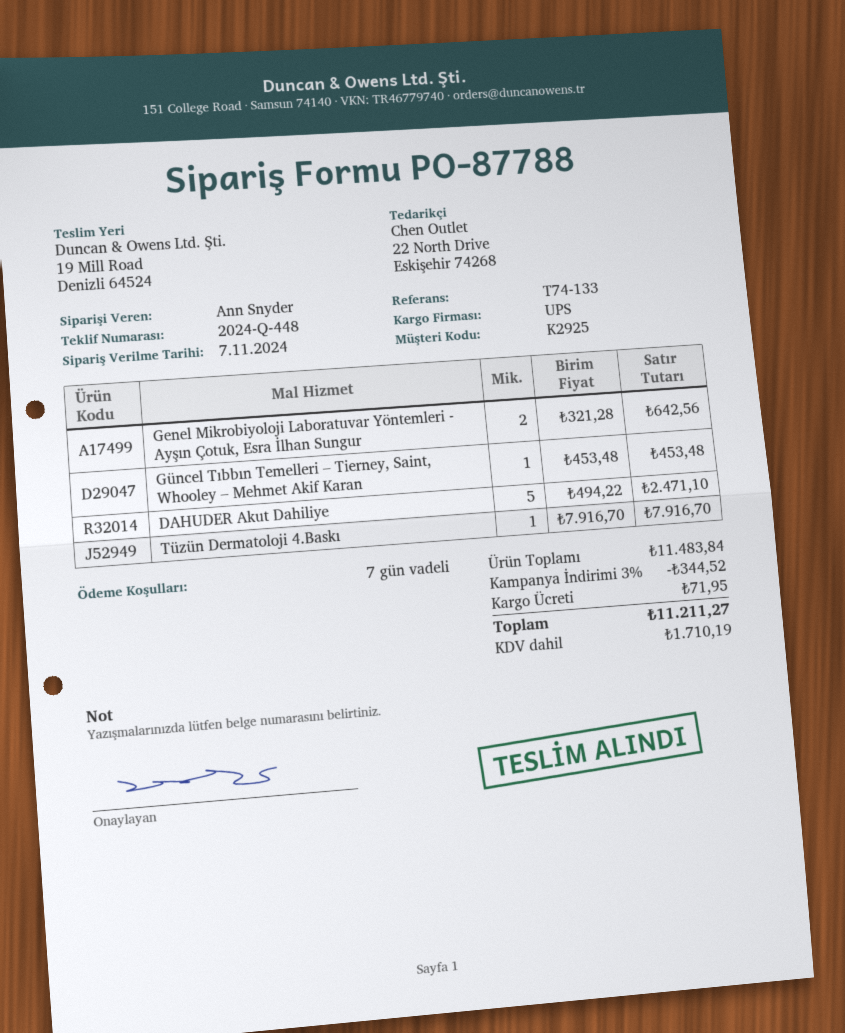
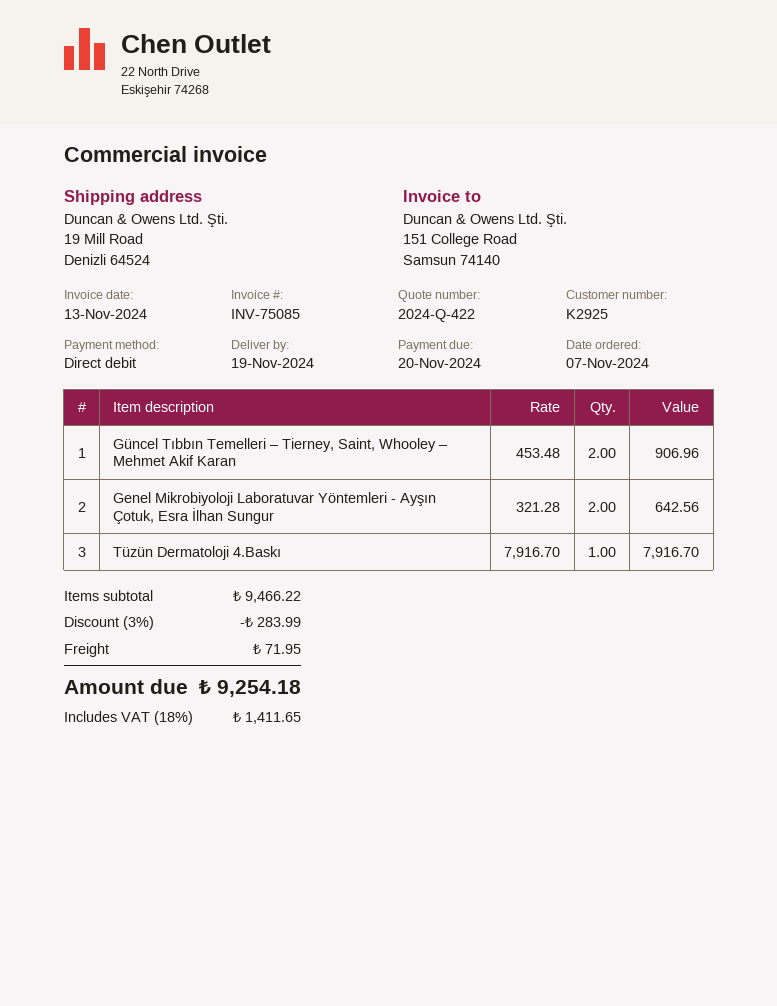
quote number: 2024-Q-448 -> 2024-Q-422
Güncel Tıbbın Temelleri – Tierney, Saint, Whooley – Mehmet Akif Karan: 1 x 453.48 = 453.48 -> 2 x 453.48 = 906.96
DAHUDER Akut Dahiliye: 5 x 494.22 = 2471.10 -> none
subtotal: 11483.84 -> 9466.22
discount: 3% = 344.52 -> 3% = 283.99
tax: 1710.19 -> 1411.65
total: 11211.27 -> 9254.18

